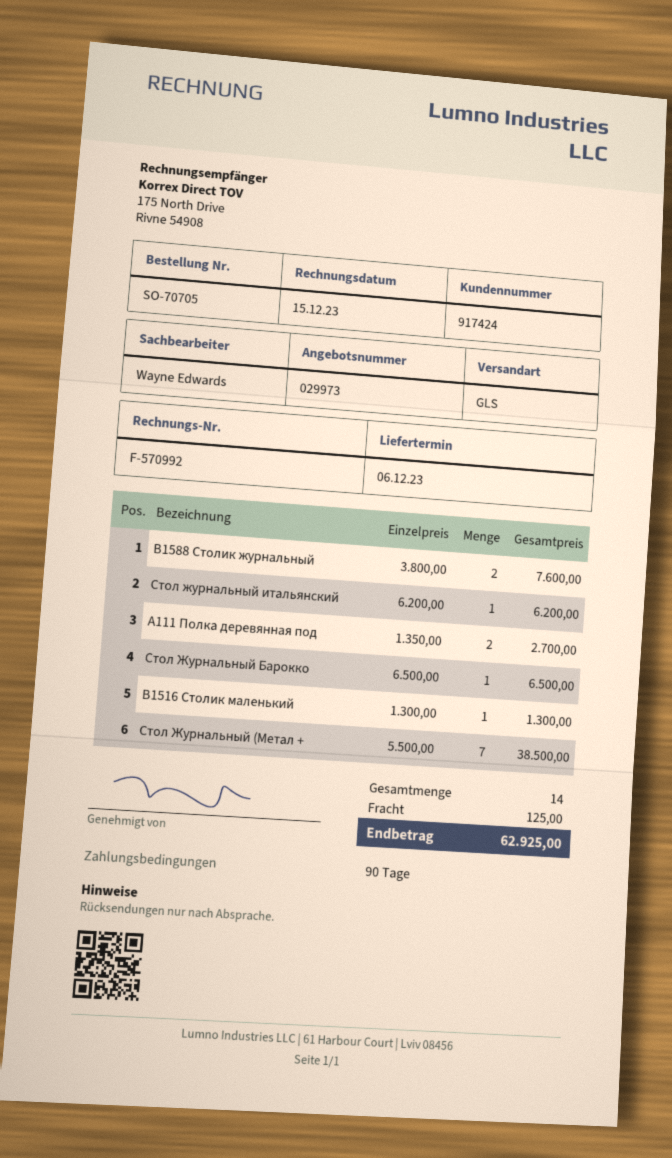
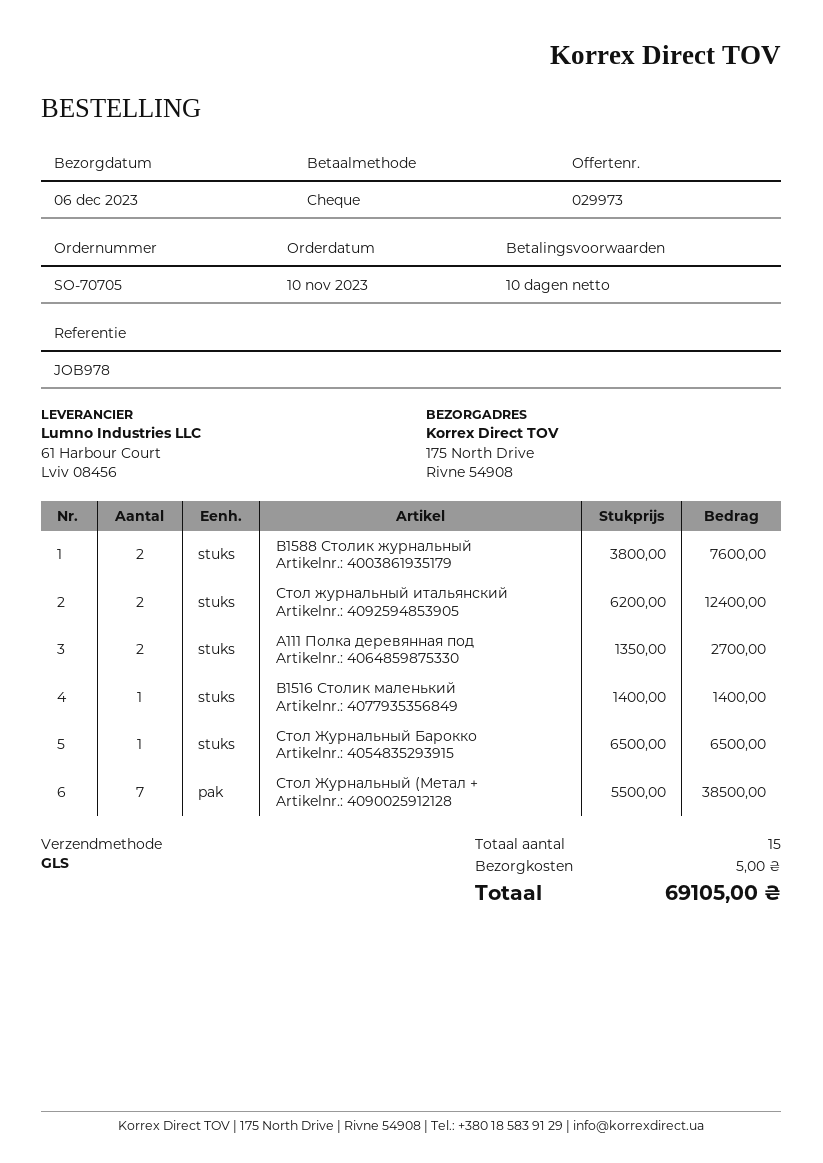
payment terms: 90 days -> 10 days
Стол журнальный итальянский: 1 x 6200.00 = 6200.00 -> 2 x 6200.00 = 12400.00
В1516 Столик маленький: 1 x 1300.00 = 1300.00 -> 1 x 1400.00 = 1400.00
total quantity: 14 -> 15
shipping: 125.00 -> 5.00
total: 62925.00 -> 69105.00

